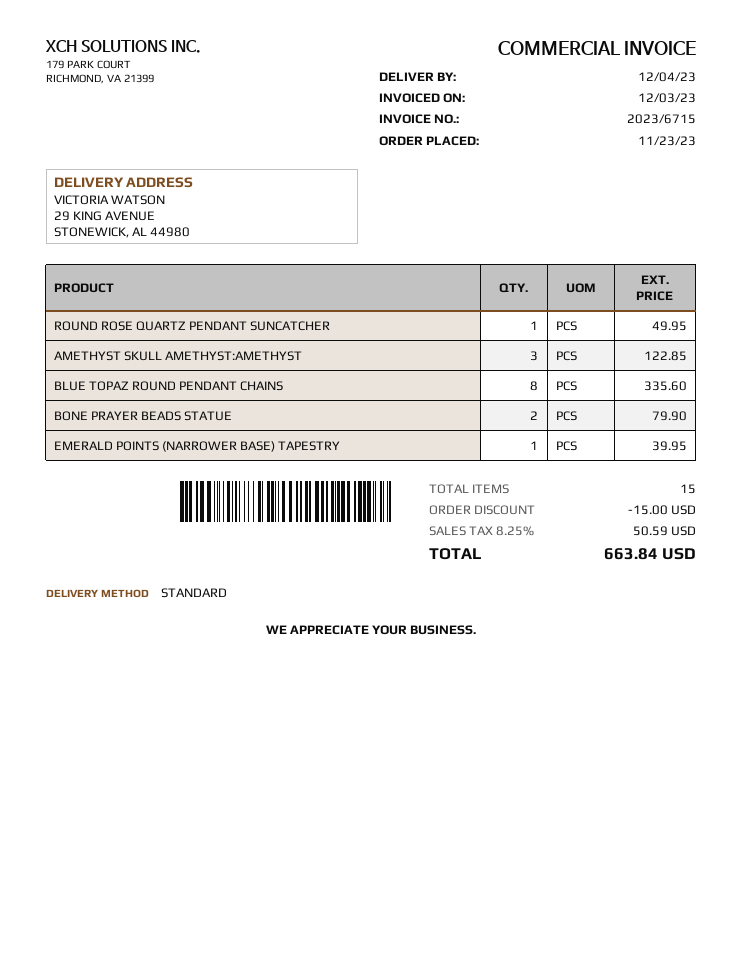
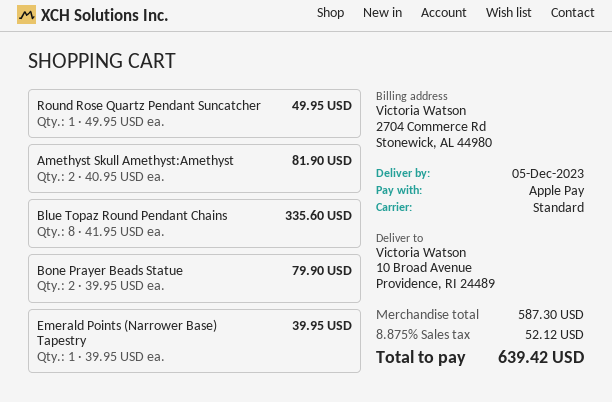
delivery date: 2023-12-04 -> 2023-12-05
ship to: 29 KING AVENUE, STONEWICK, AL 44980 -> 10 Broad Avenue, Providence, RI 24489
AMETHYST SKULL AMETHYST:AMETHYST: 3 for 122.85 -> 2 for 81.90
discount: 15.00 -> none
tax: 8.25% = 50.59 -> 8.875% = 52.12
total: 663.84 -> 639.42

